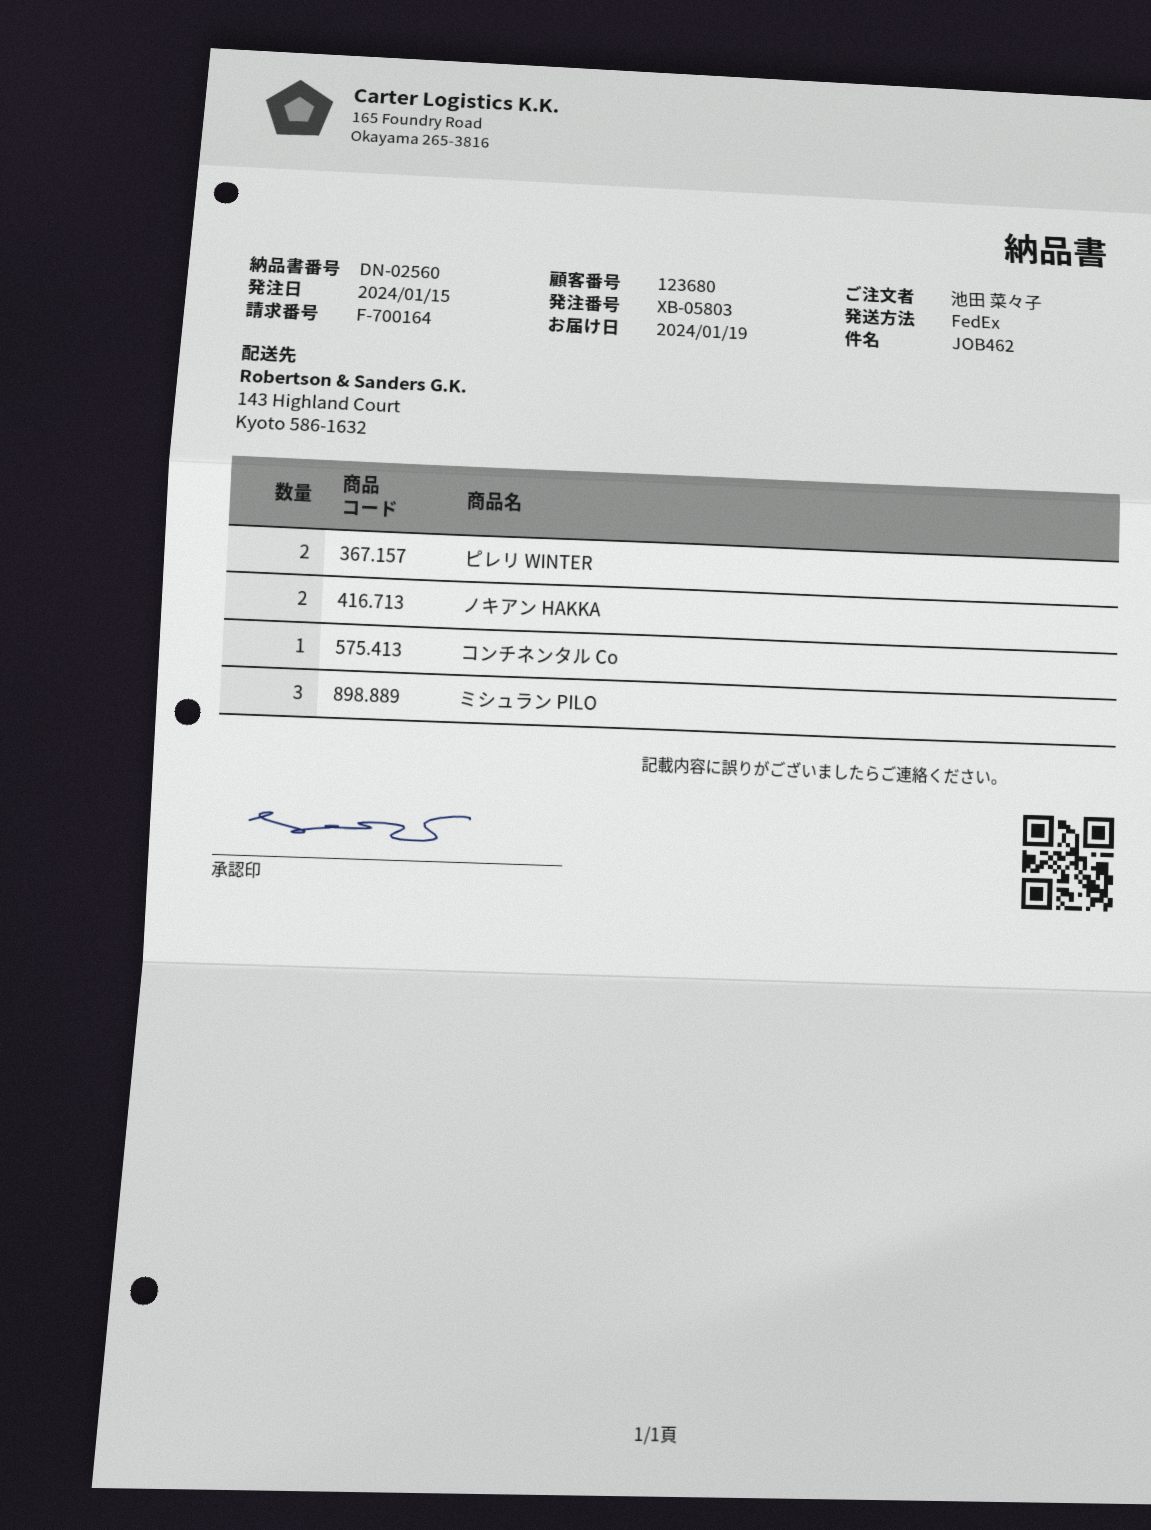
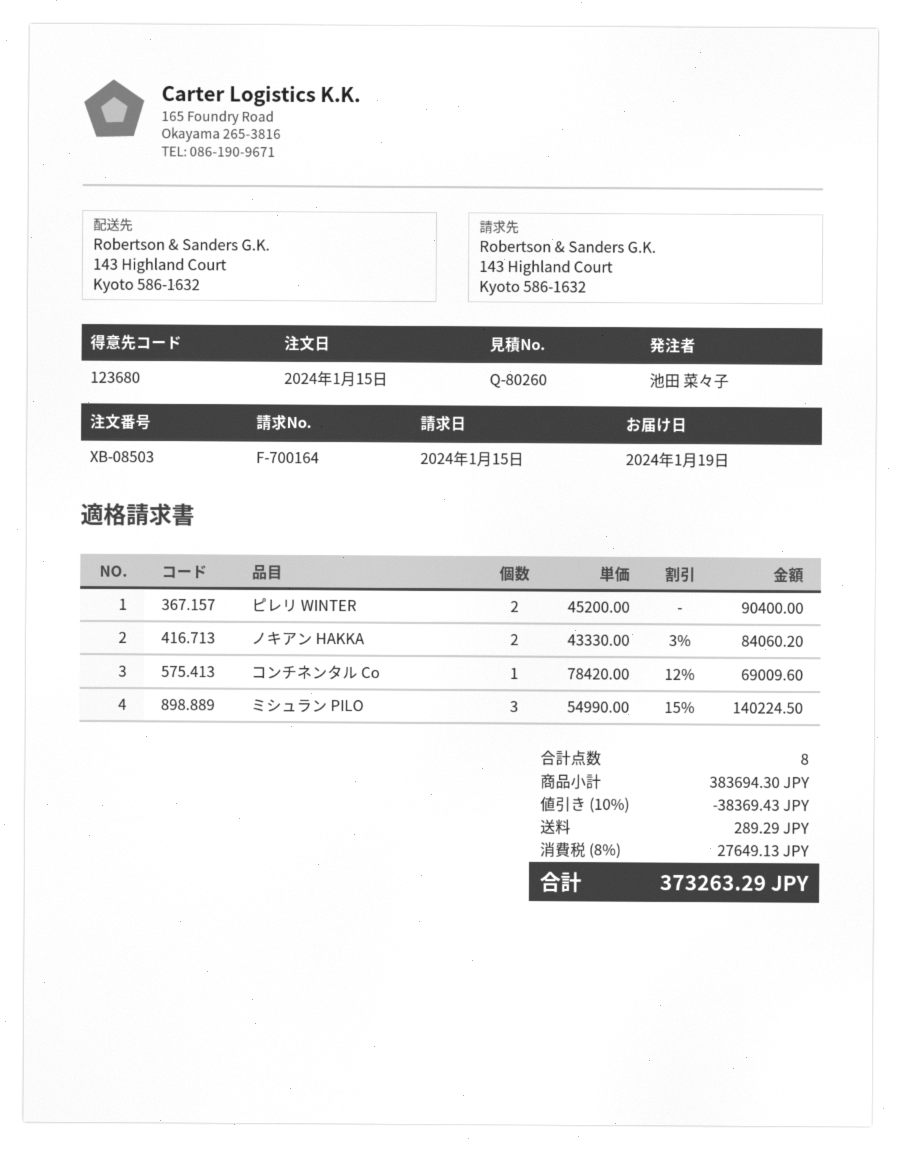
order number: XB-05803 -> XB-08503

